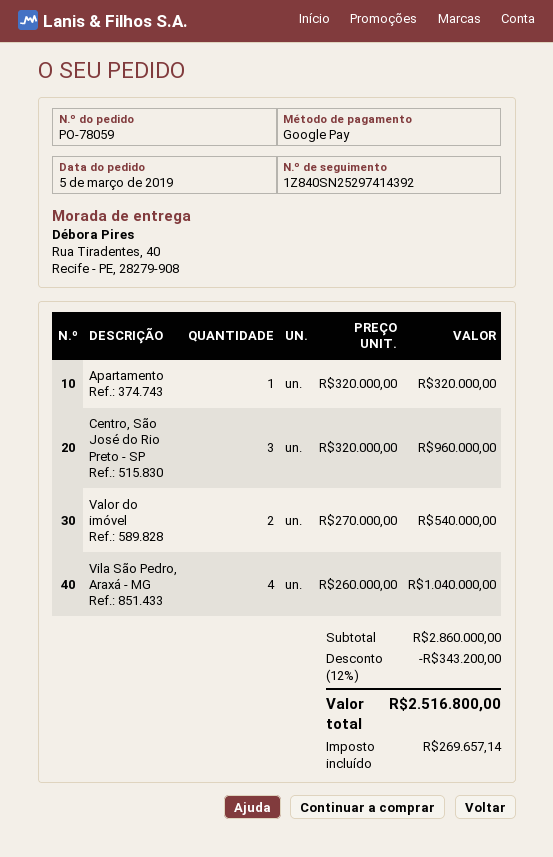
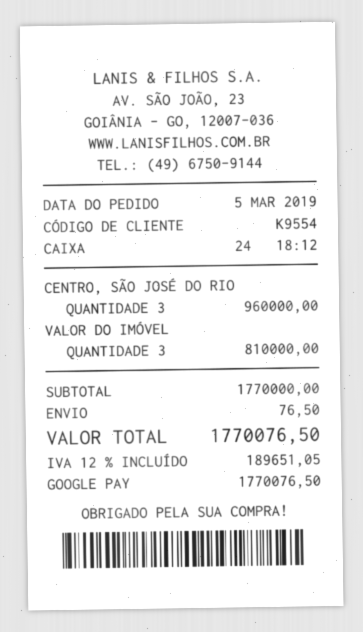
Apartamento: 1 for 320000.00 -> none
Valor do imóvel: 2 for 540000.00 -> 3 for 810000.00
Vila São Pedro, Araxá - MG: 4 for 1040000.00 -> none
subtotal: 2860000.00 -> 1770000.00
discount: 12% = 343200.00 -> none
shipping: none -> 76.50
tax: 269657.14 -> 189651.05
total: 2516800.00 -> 1770076.50

